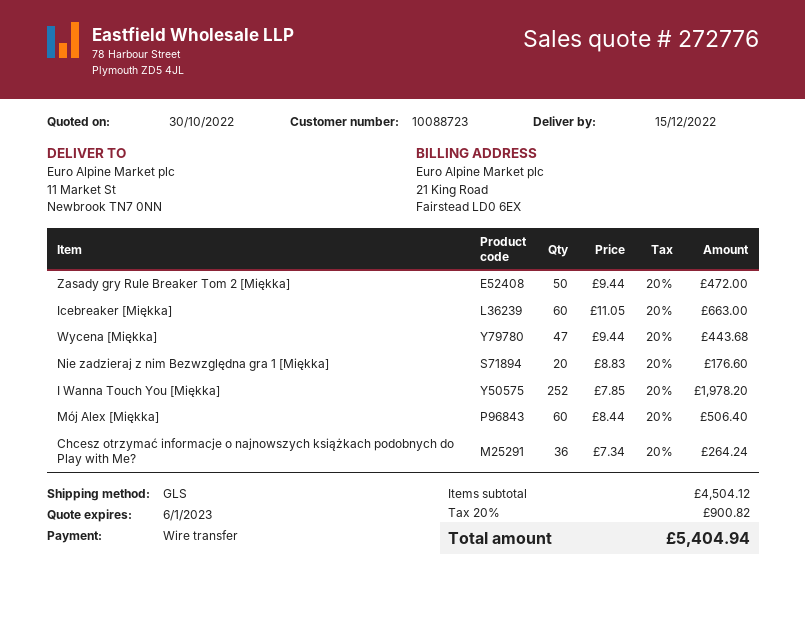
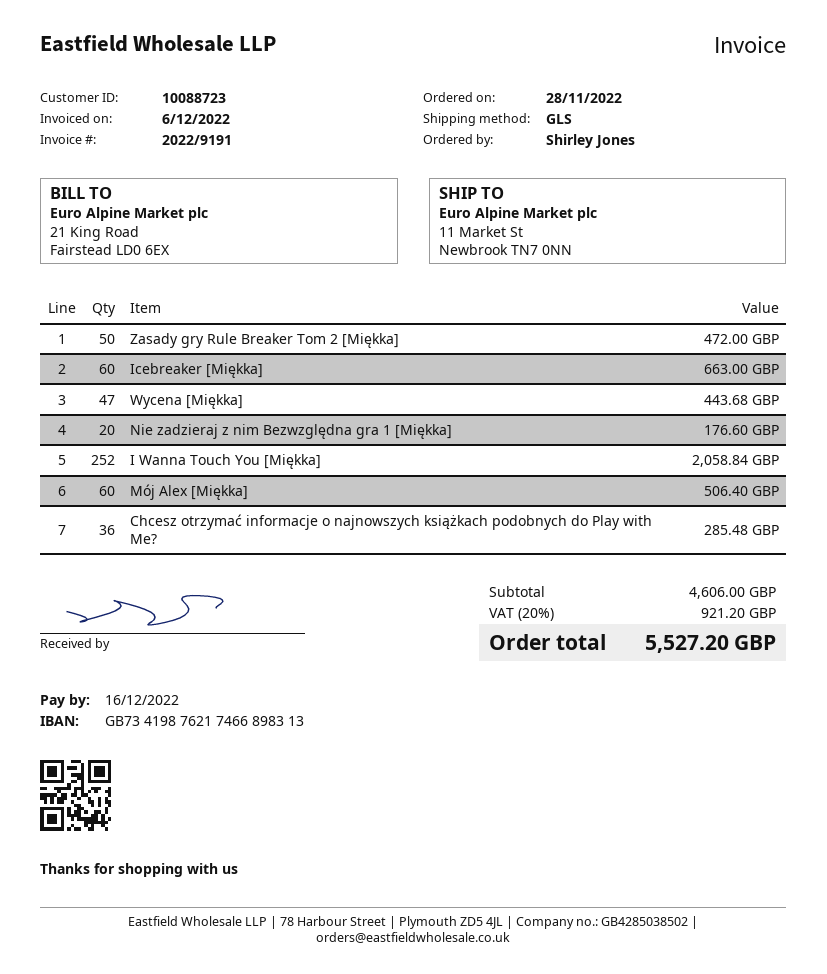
I Wanna Touch You [Miękka]: 252 for 1978.20 -> 252 for 2058.84
Chcesz otrzymać informacje o najnowszych książkach podobnych do Play with Me?: 36 for 264.24 -> 36 for 285.48
subtotal: 4504.12 -> 4606.00
tax: 20% = 900.82 -> 20% = 921.20
total: 5404.94 -> 5527.20

